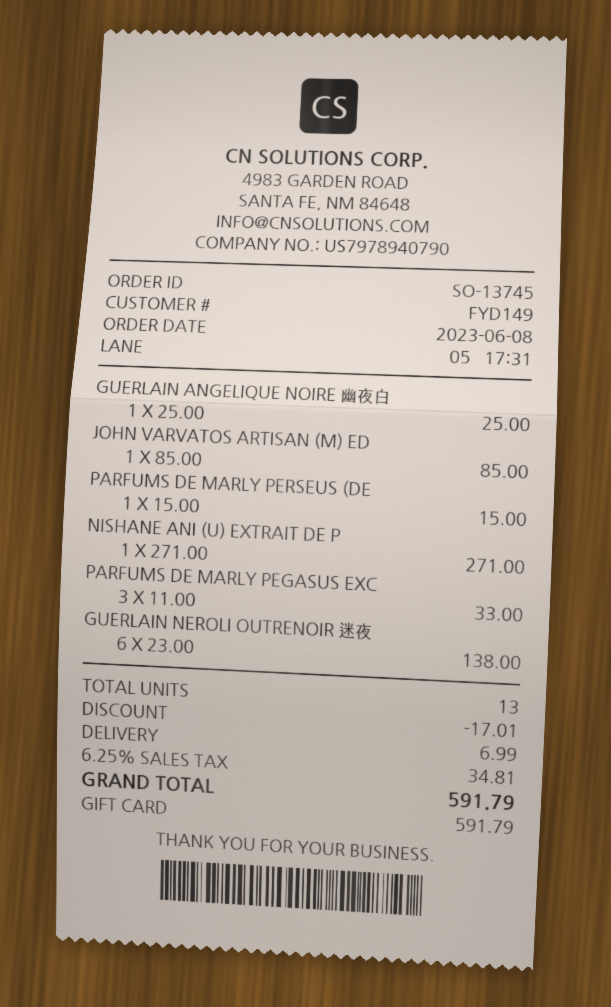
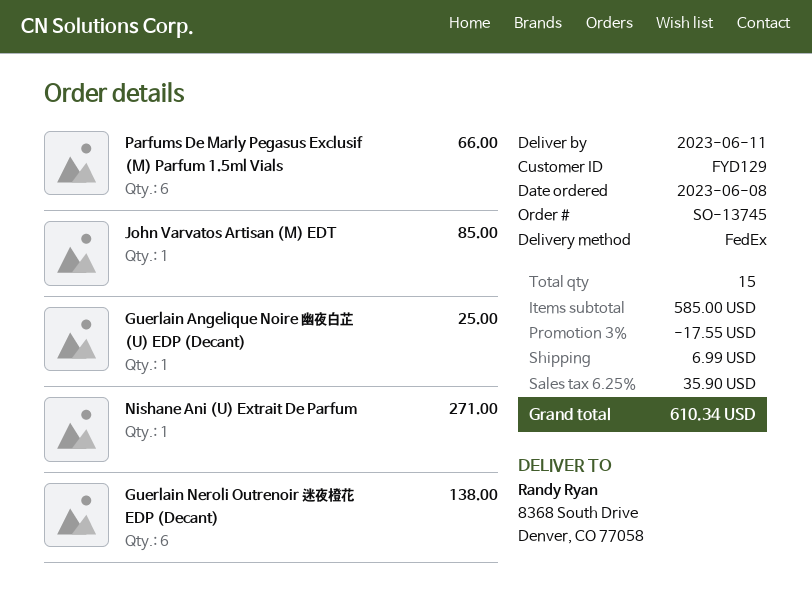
customer number: FYD149 -> FYD129
PARFUMS DE MARLY PERSEUS (DE: 1 for 15.00 -> none
PARFUMS DE MARLY PEGASUS EXC: 3 for 33.00 -> 6 for 66.00
total quantity: 13 -> 15
discount: 17.01 -> 17.55
tax: 6.25% = 34.81 -> 6.25% = 35.90
total: 591.79 -> 610.34

